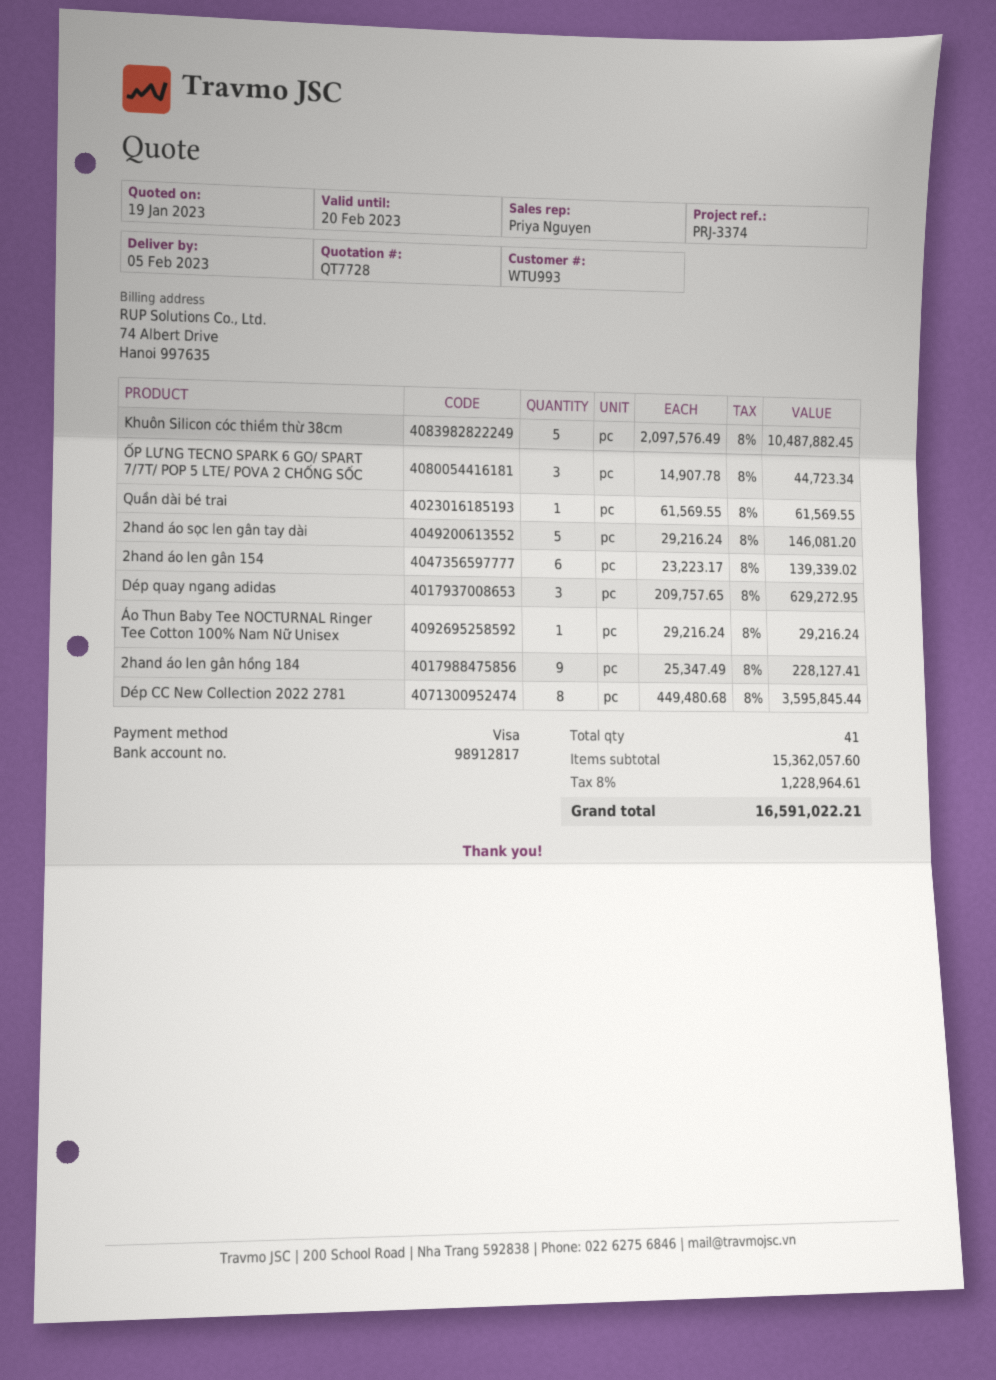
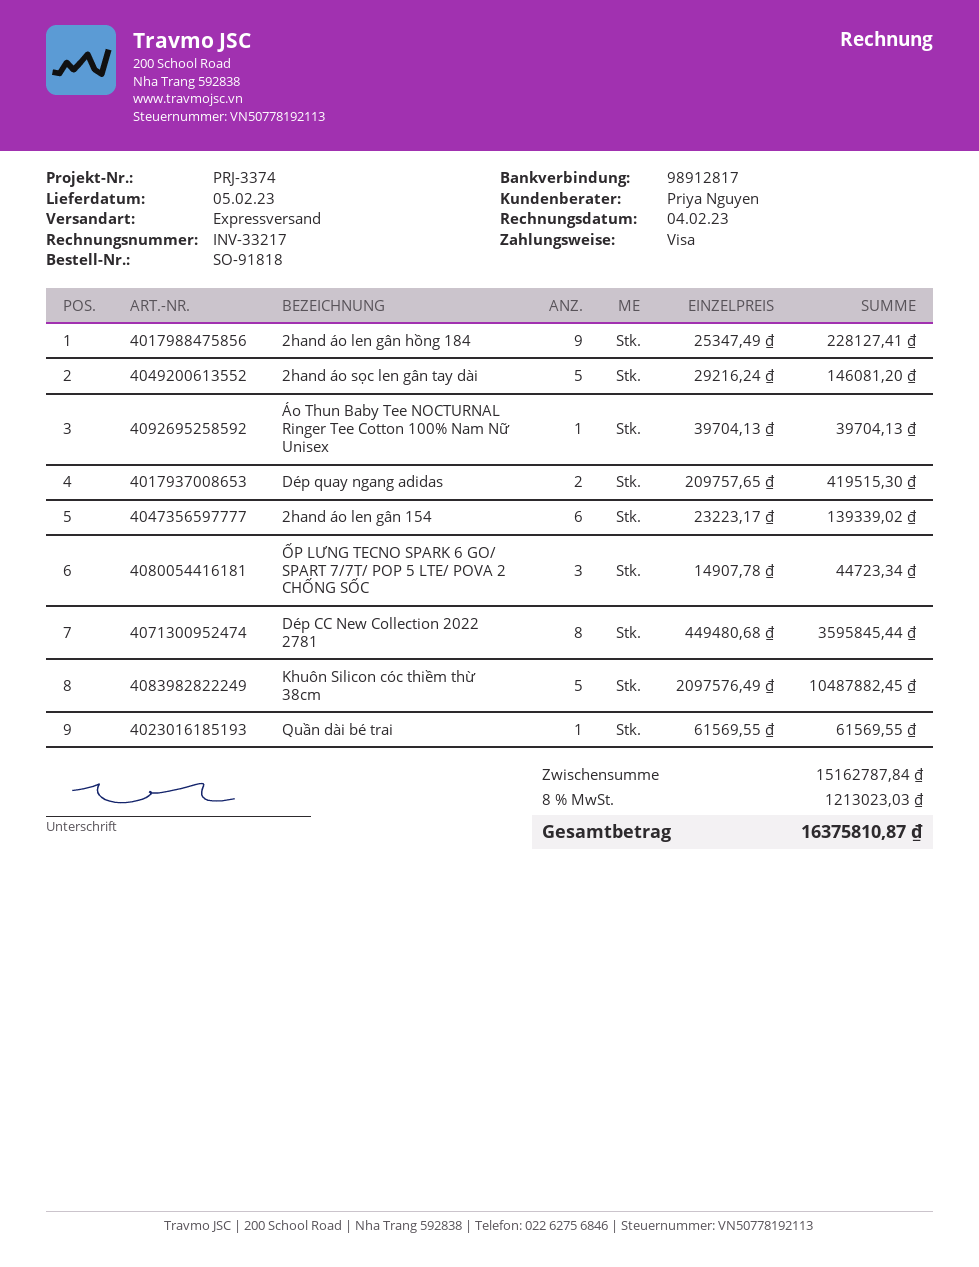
Dép quay ngang adidas: 3 x 209757.65 = 629272.95 -> 2 x 209757.65 = 419515.30
Áo Thun Baby Tee NOCTURNAL Ringer Tee Cotton 100% Nam Nữ Unisex: 1 x 29216.24 = 29216.24 -> 1 x 39704.13 = 39704.13
subtotal: 15362057.60 -> 15162787.84
tax: 8% = 1228964.61 -> 8% = 1213023.03
total: 16591022.21 -> 16375810.87

